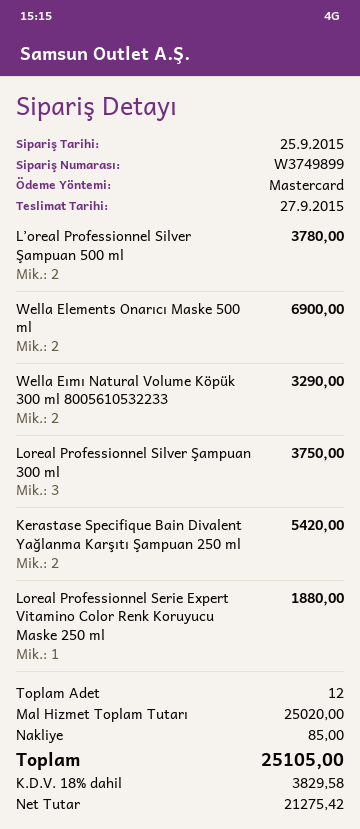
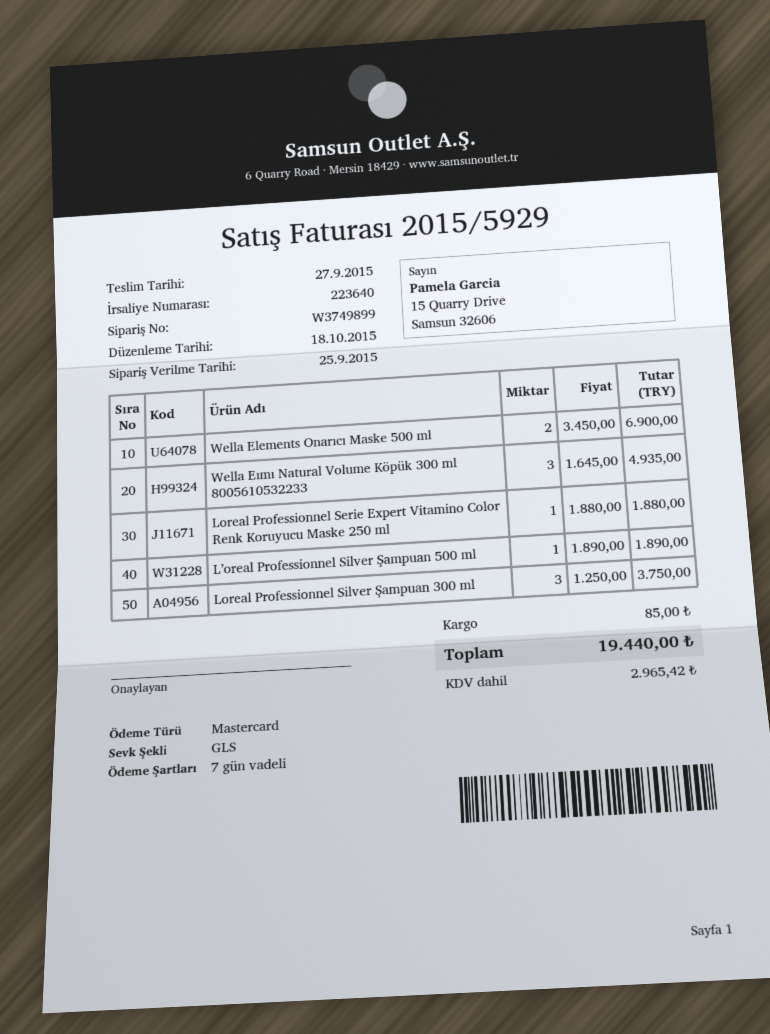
L’oreal Professionnel Silver Şampuan 500 ml: 2 for 3780.00 -> 1 for 1890.00
Wella Eımı Natural Volume Köpük 300 ml 8005610532233: 2 for 3290.00 -> 3 for 4935.00
Kerastase Specifique Bain Divalent Yağlanma Karşıtı Şampuan 250 ml: 2 for 5420.00 -> none
tax: 3829.58 -> 2965.42
total: 25105.00 -> 19440.00

